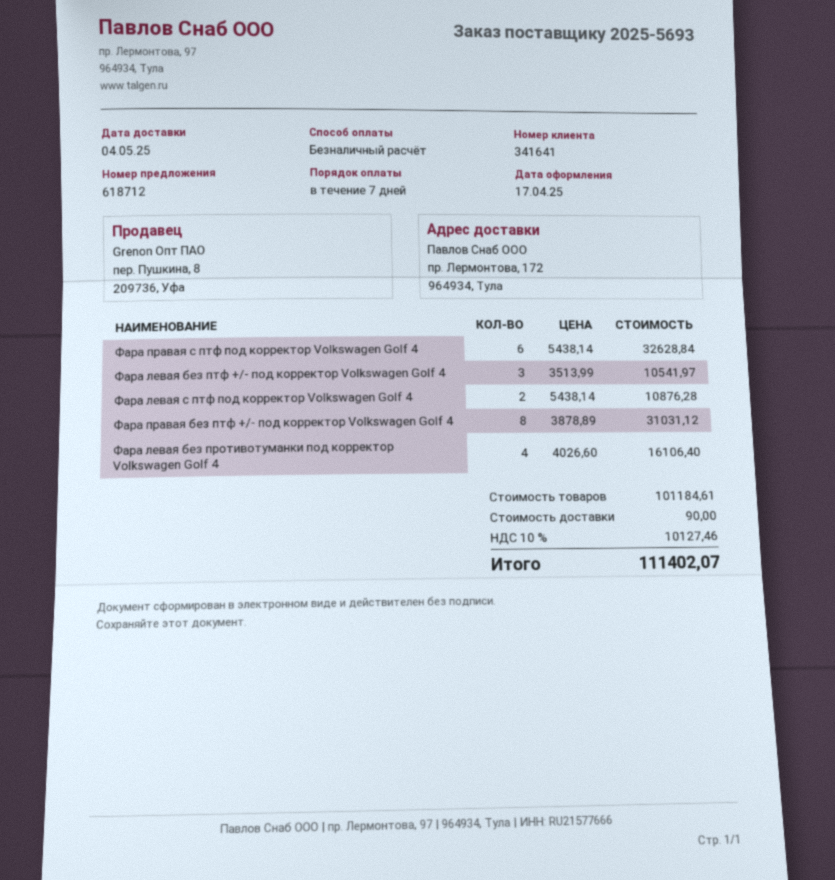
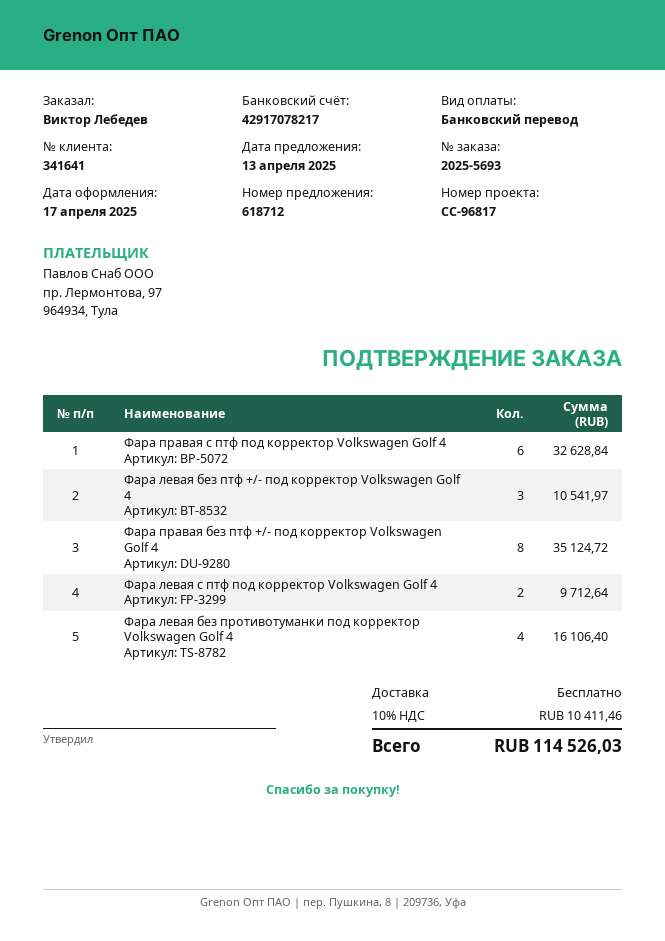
Фара левая с птф под корректор Volkswagen Golf 4: 2 for 10876.28 -> 2 for 9712.64
Фара правая без птф +/- под корректор Volkswagen Golf 4: 8 for 31031.12 -> 8 for 35124.72
shipping: 90.00 -> 0.00
tax: 10% = 10127.46 -> 10% = 10411.46
total: 111402.07 -> 114526.03

